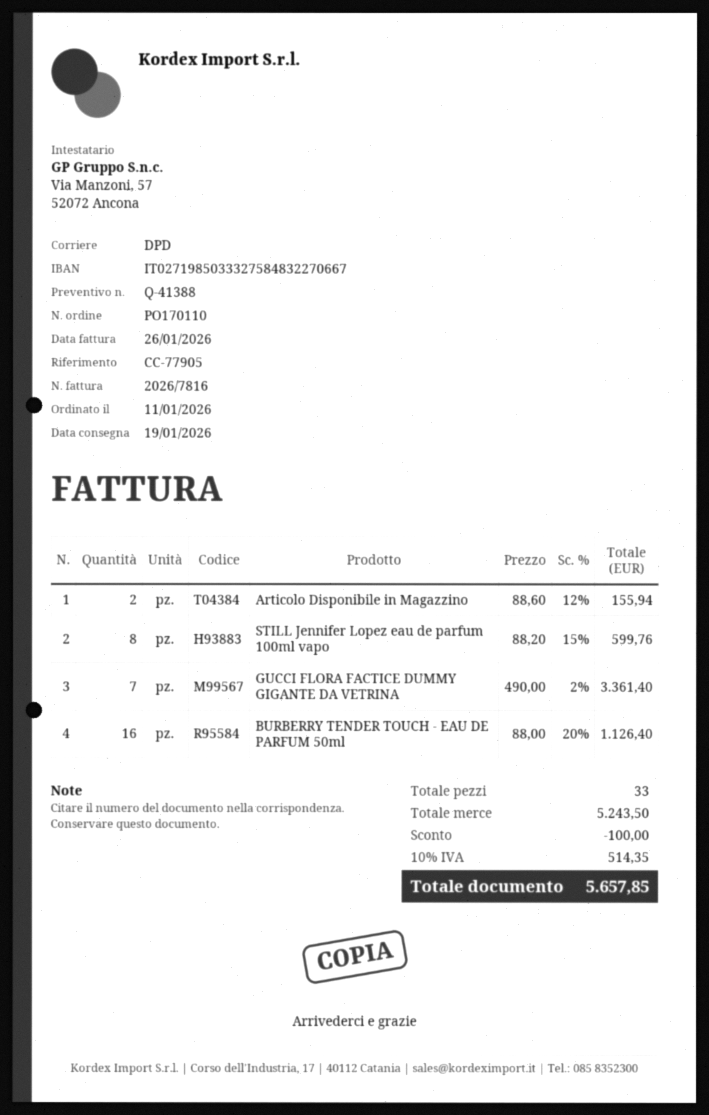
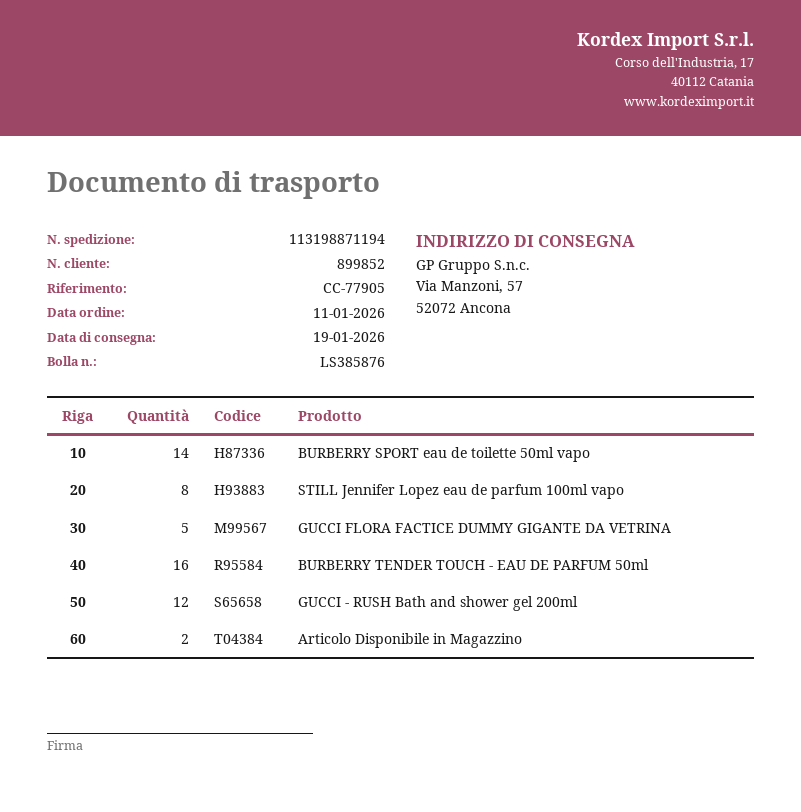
GUCCI FLORA FACTICE DUMMY GIGANTE DA VETRINA: 7 -> 5
BURBERRY SPORT eau de toilette 50ml vapo: none -> 14
GUCCI - RUSH Bath and shower gel 200ml: none -> 12

